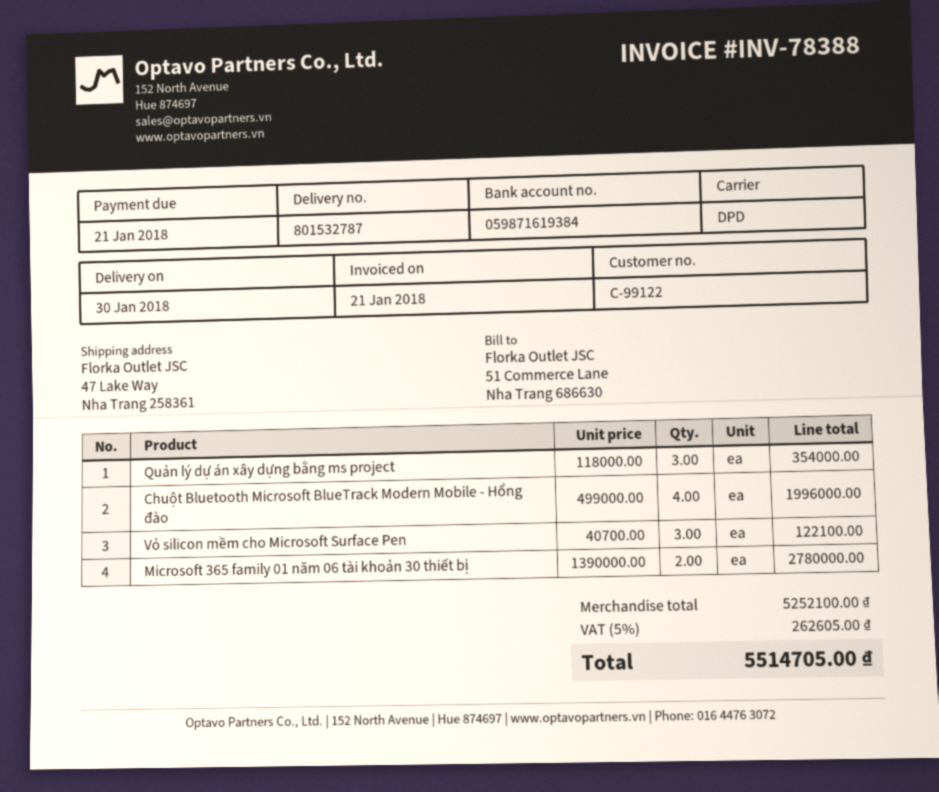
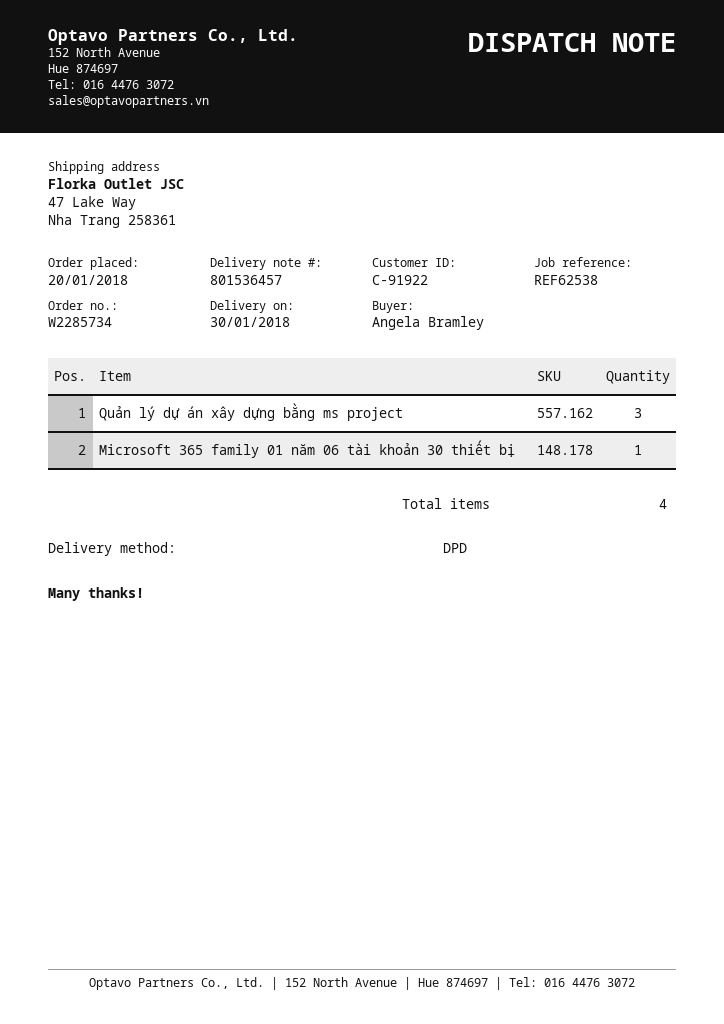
delivery note number: 801532787 -> 801536457
customer number: C-99122 -> C-91922
Chuột Bluetooth Microsoft BlueTrack Modern Mobile - Hổng đào: 4 -> none
Vỏ silicon mềm cho Microsoft Surface Pen: 3 -> none
Microsoft 365 family 01 năm 06 tài khoản 30 thiết bị: 2 -> 1

